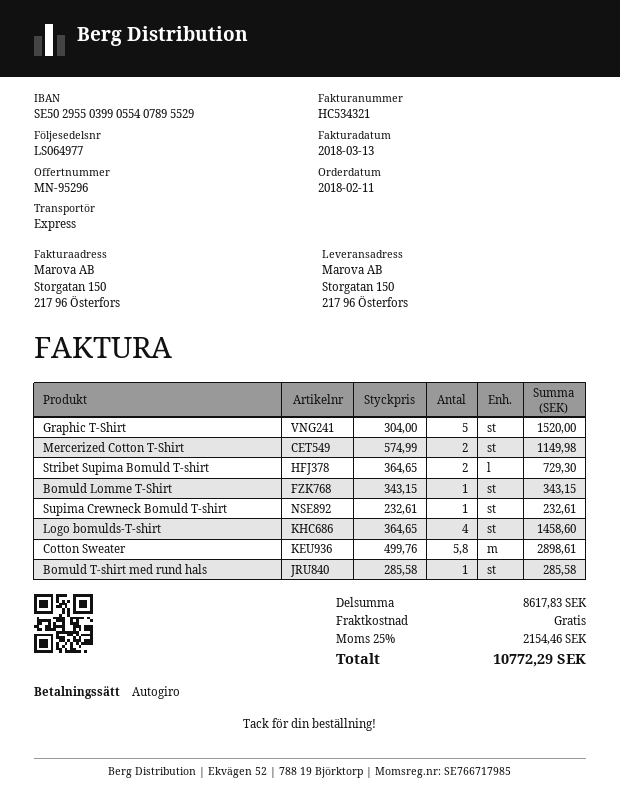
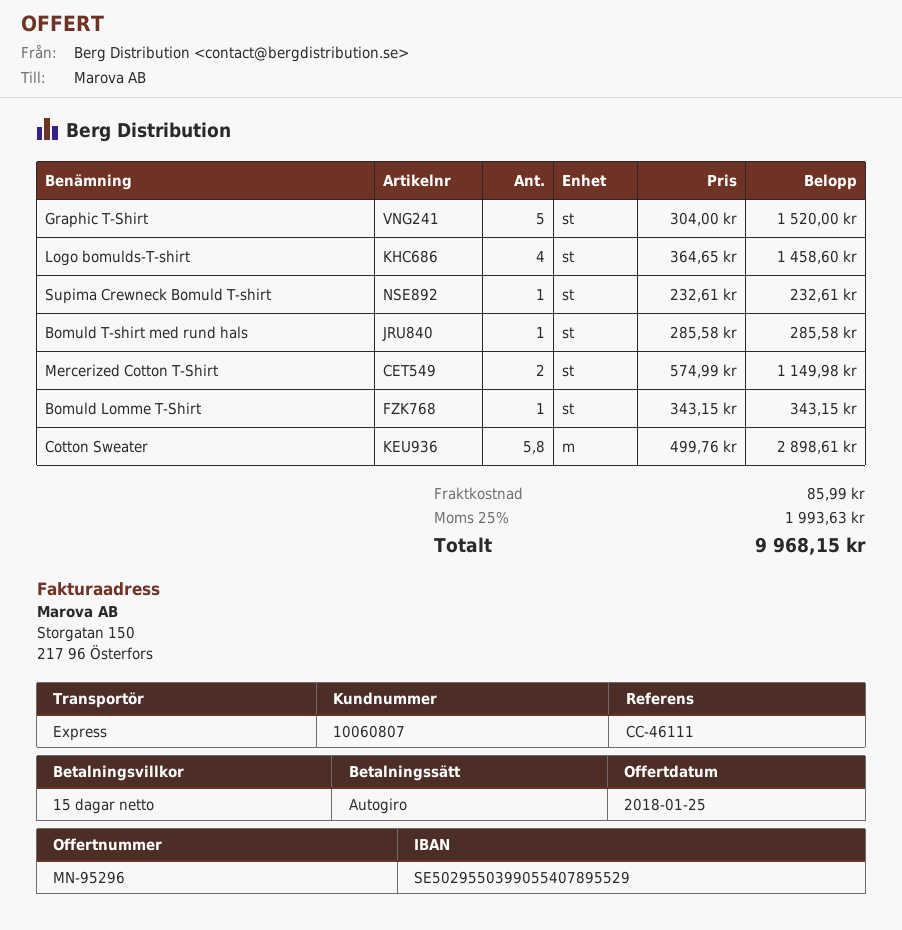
Stribet Supima Bomuld T-shirt: 2 x 364.65 = 729.30 -> none
shipping: 0.00 -> 85.99
tax: 25% = 2154.46 -> 25% = 1993.63
total: 10772.29 -> 9968.15

